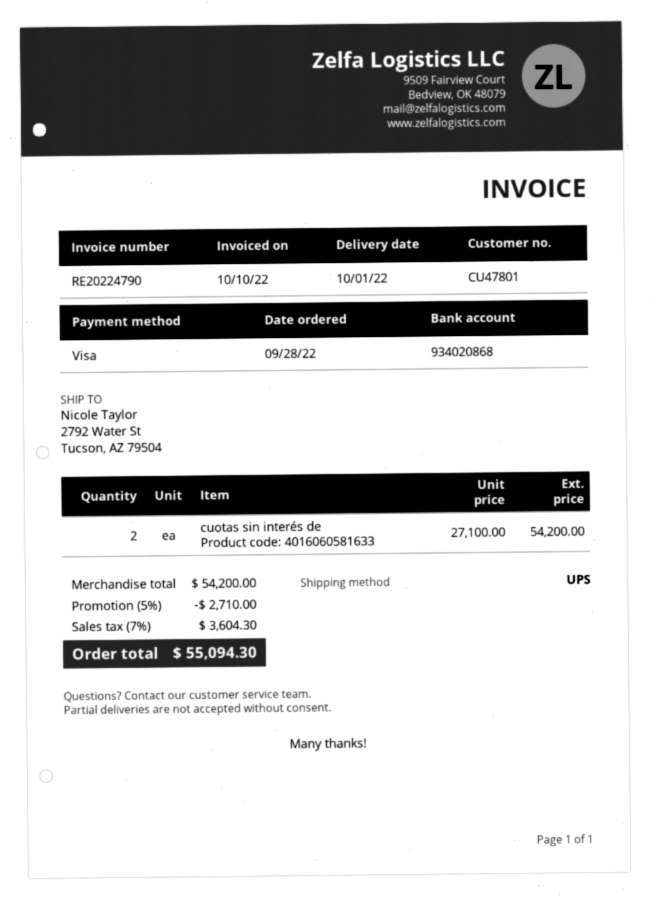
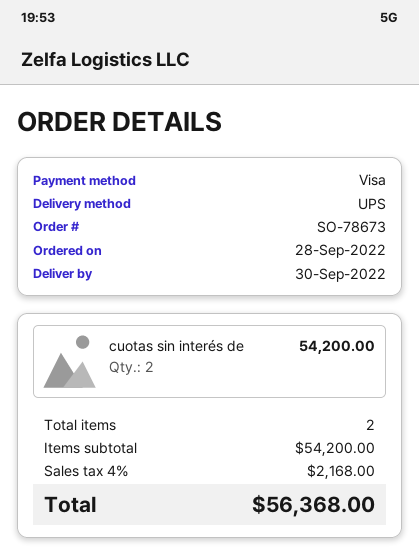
delivery date: 2022-10-01 -> 2022-09-30
discount: 5% = 2710.00 -> none
tax: 7% = 3604.30 -> 4% = 2168.00
total: 55094.30 -> 56368.00

